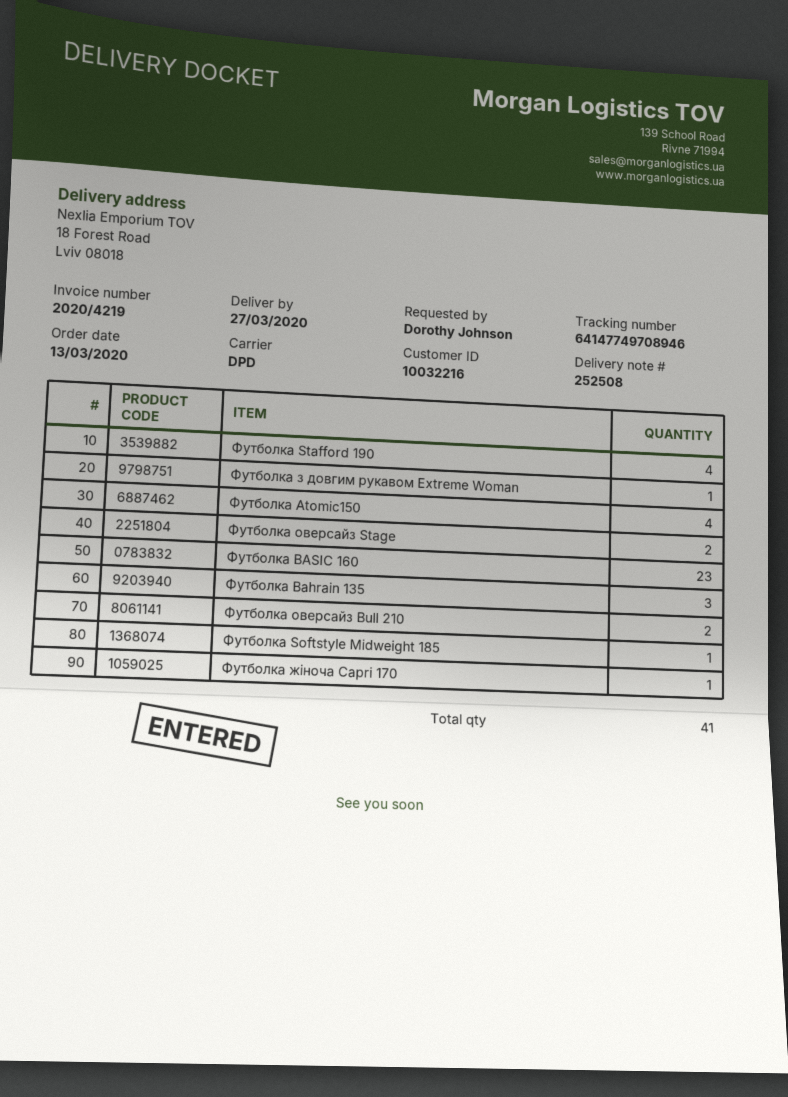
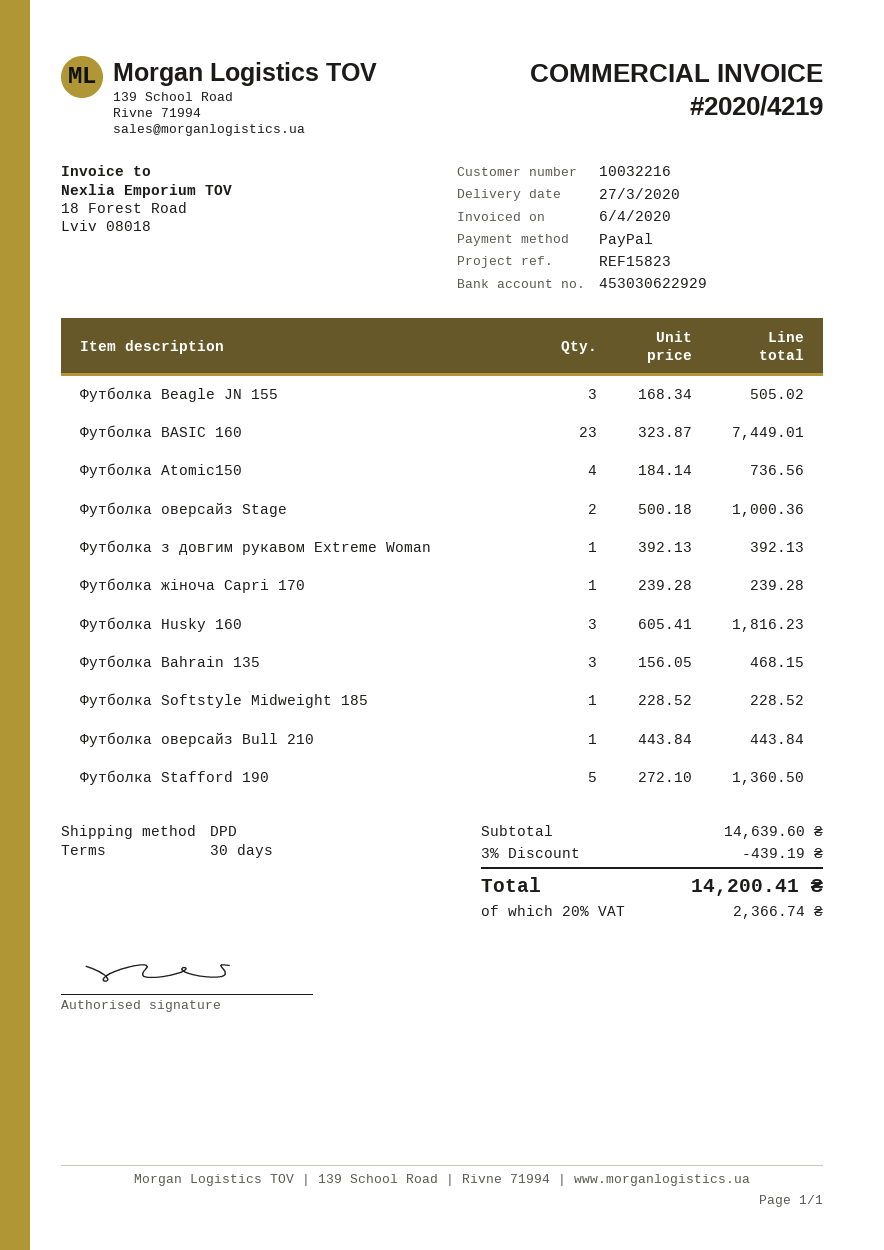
Футболка Stafford 190: 4 -> 5
Футболка оверсайз Bull 210: 2 -> 1
Футболка Beagle JN 155: none -> 3
Футболка Husky 160: none -> 3

